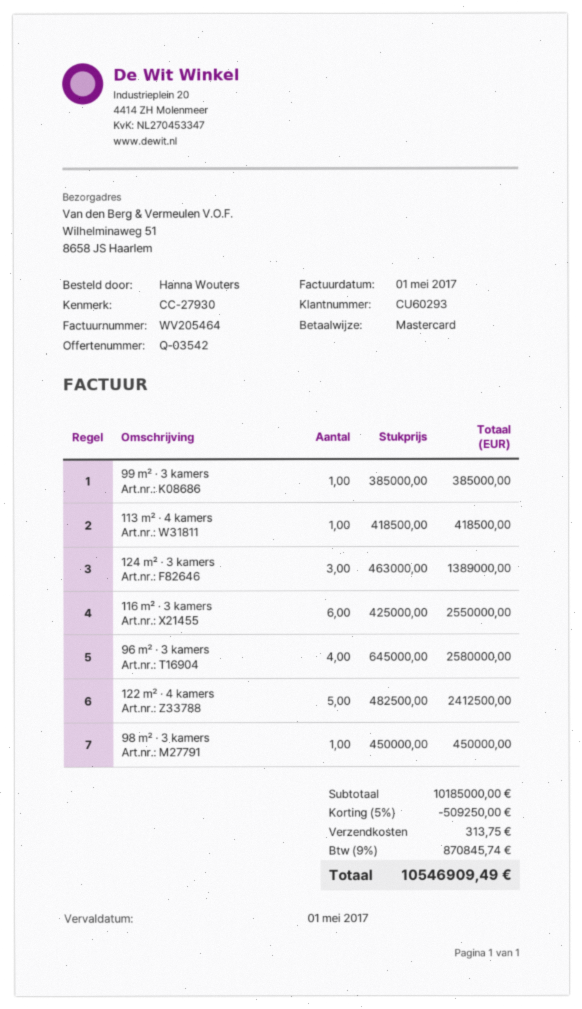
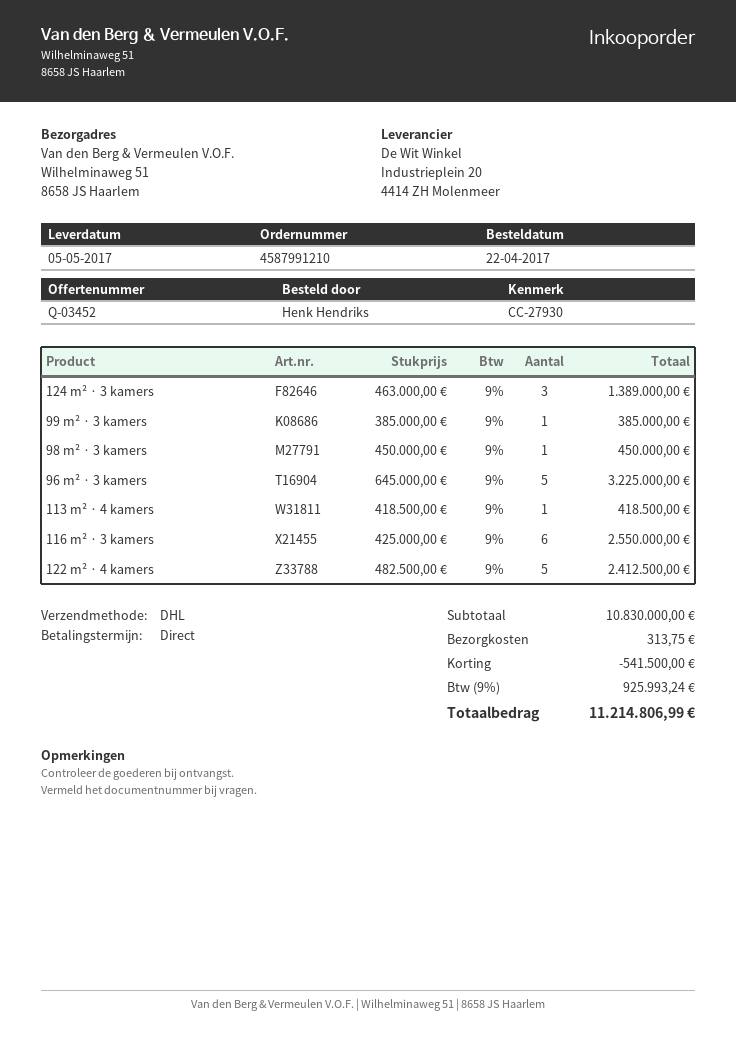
quote number: Q-03542 -> Q-03452
ordered by: Hanna Wouters -> Henk Hendriks
96 m² · 3 kamers: 4 x 645000.00 = 2580000.00 -> 5 x 645000.00 = 3225000.00
subtotal: 10185000.00 -> 10830000.00
discount: 509250.00 -> 541500.00
tax: 9% = 870845.74 -> 9% = 925993.24
total: 10546909.49 -> 11214806.99

